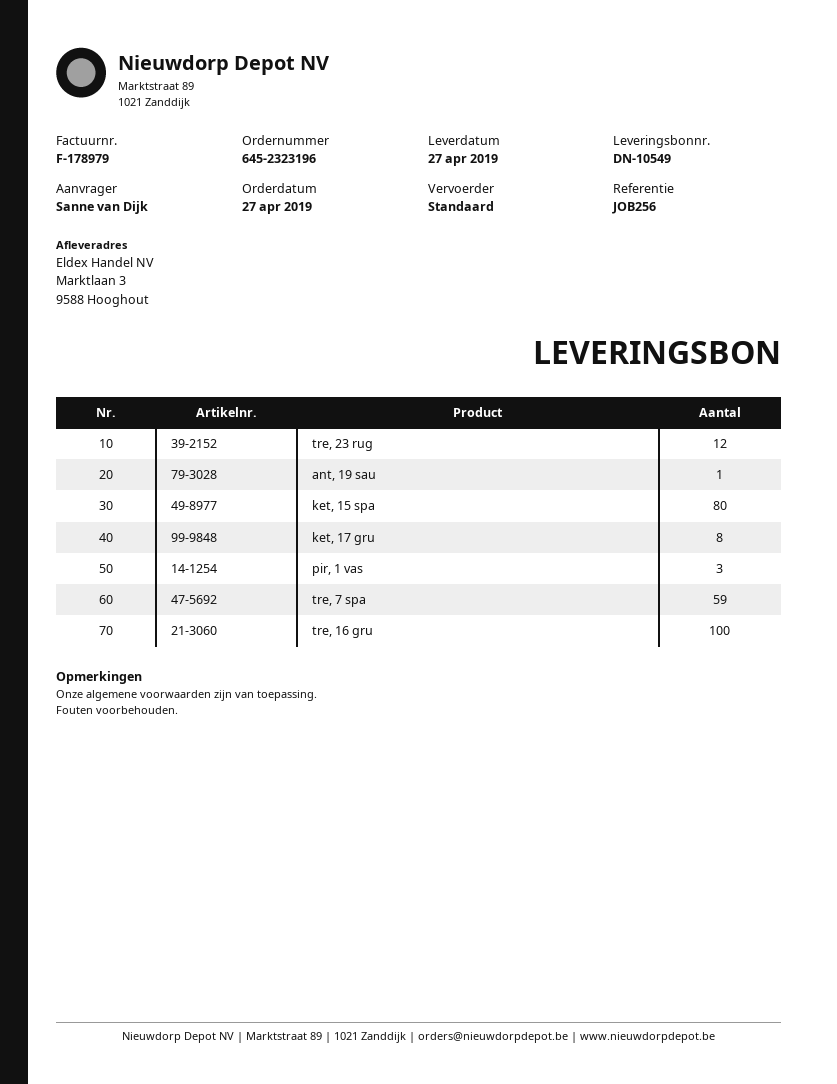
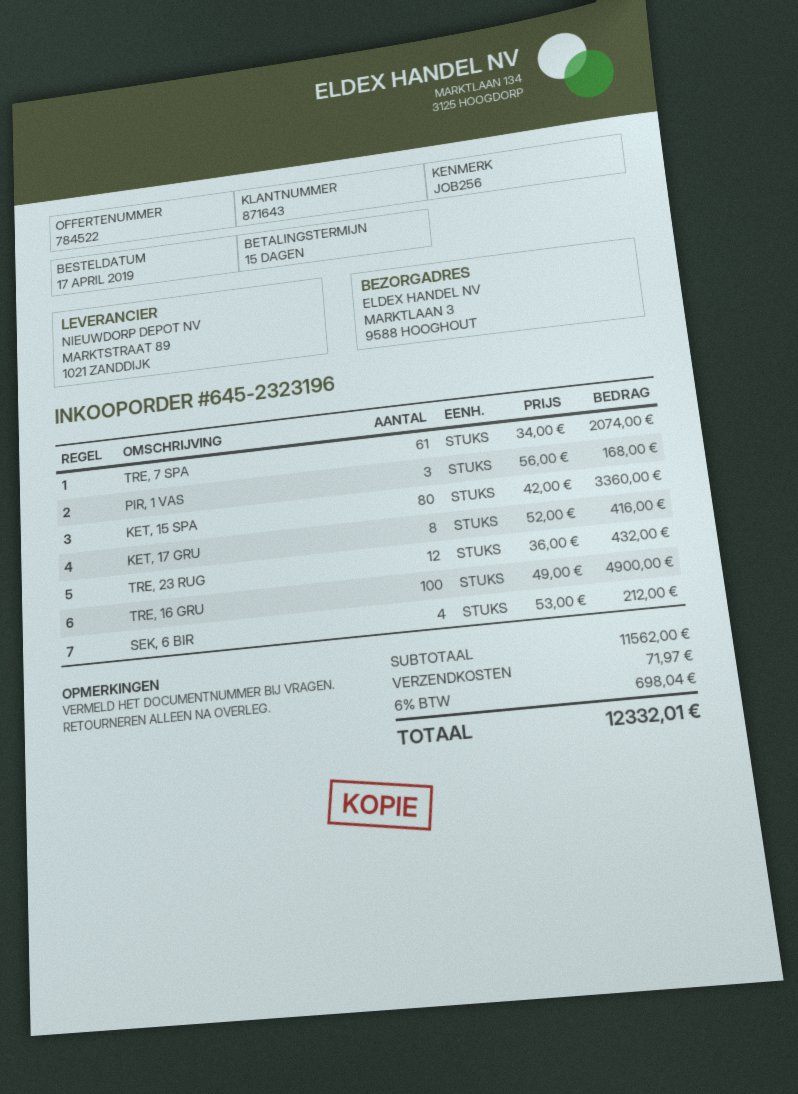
order date: 2019-04-27 -> 2019-04-17
ant, 19 sau: 1 -> none
tre, 7 spa: 59 -> 61
SEK, 6 BIR: none -> 4

